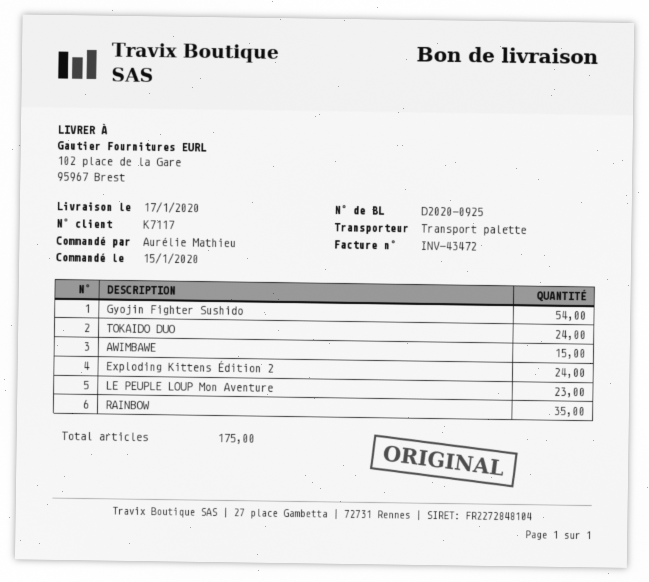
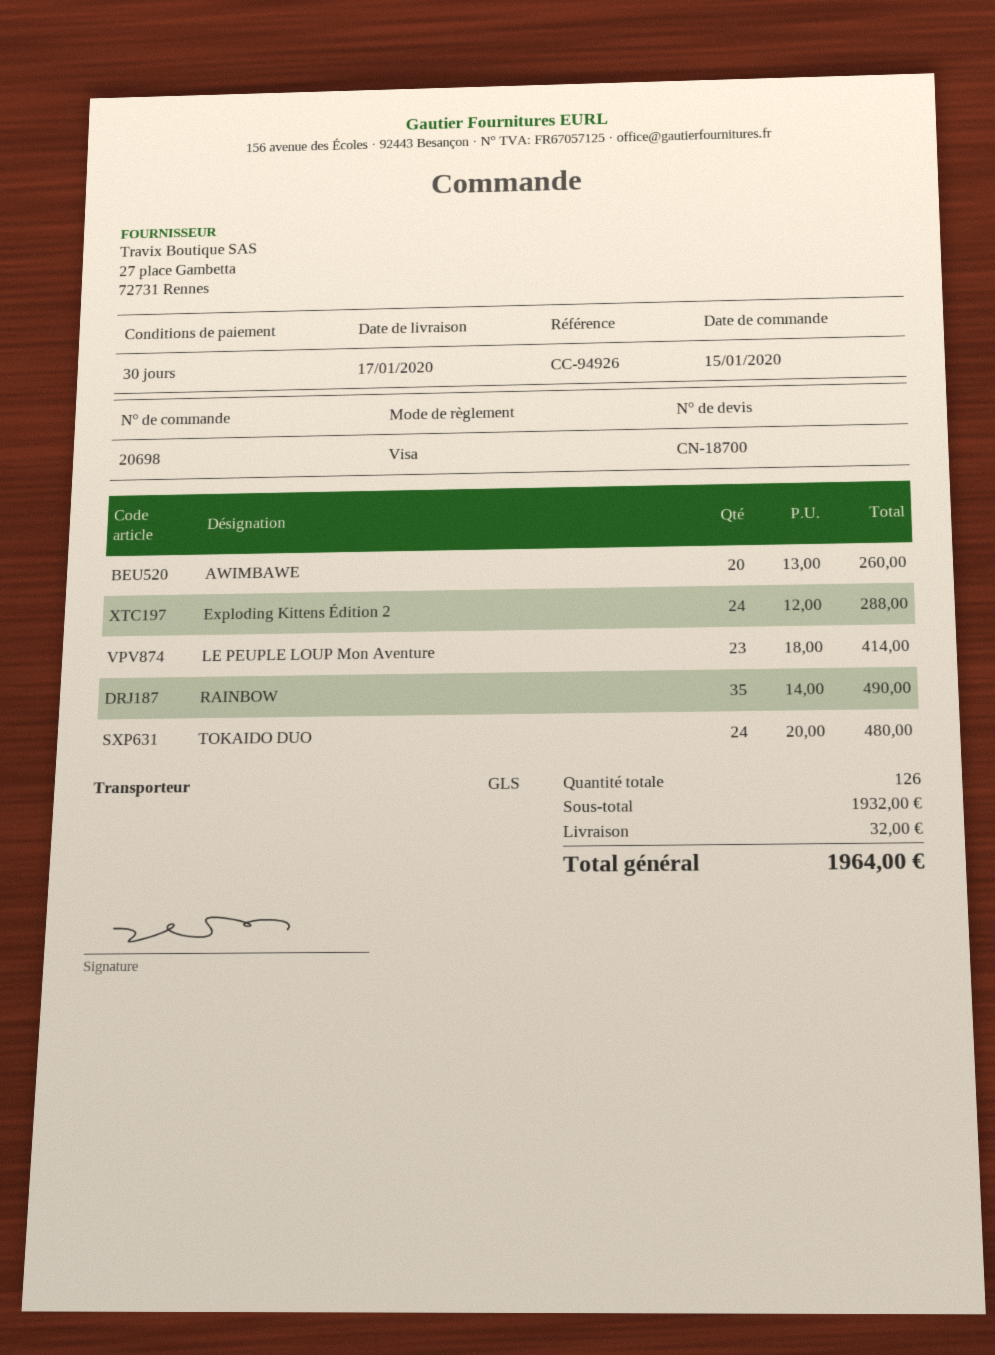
shipping method: pallet freight -> GLS
Gyojin Fighter Sushido: 54 -> none
AWIMBAWE: 15 -> 20
total quantity: 175 -> 126

